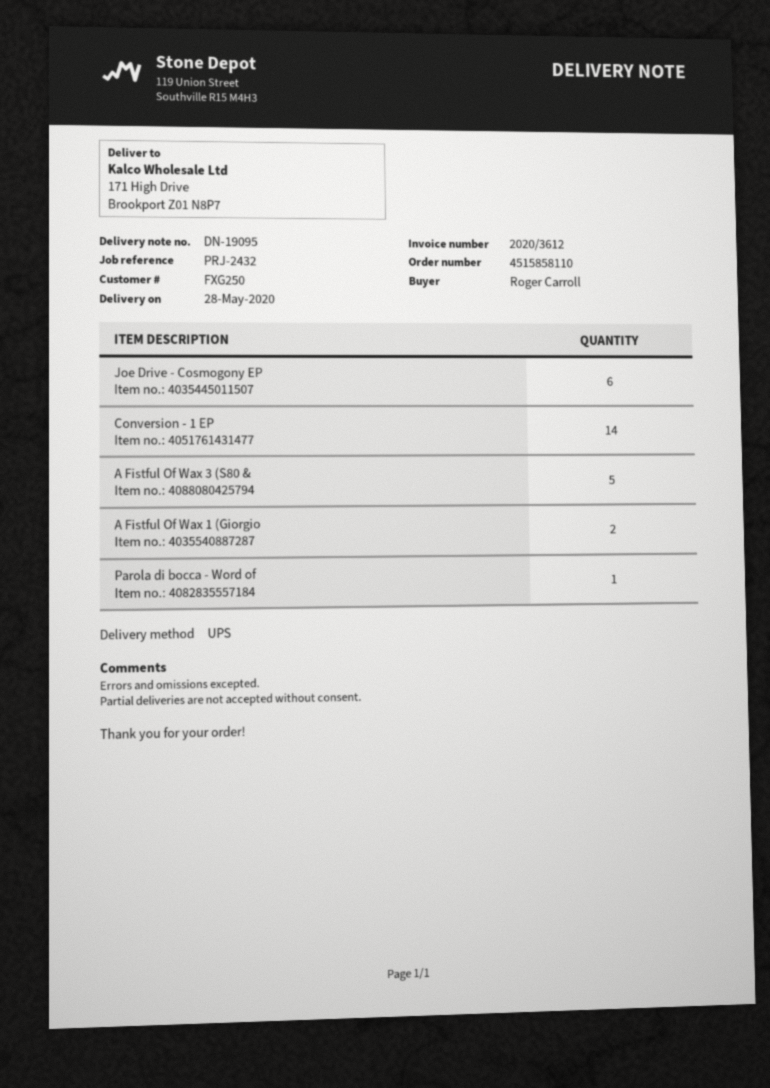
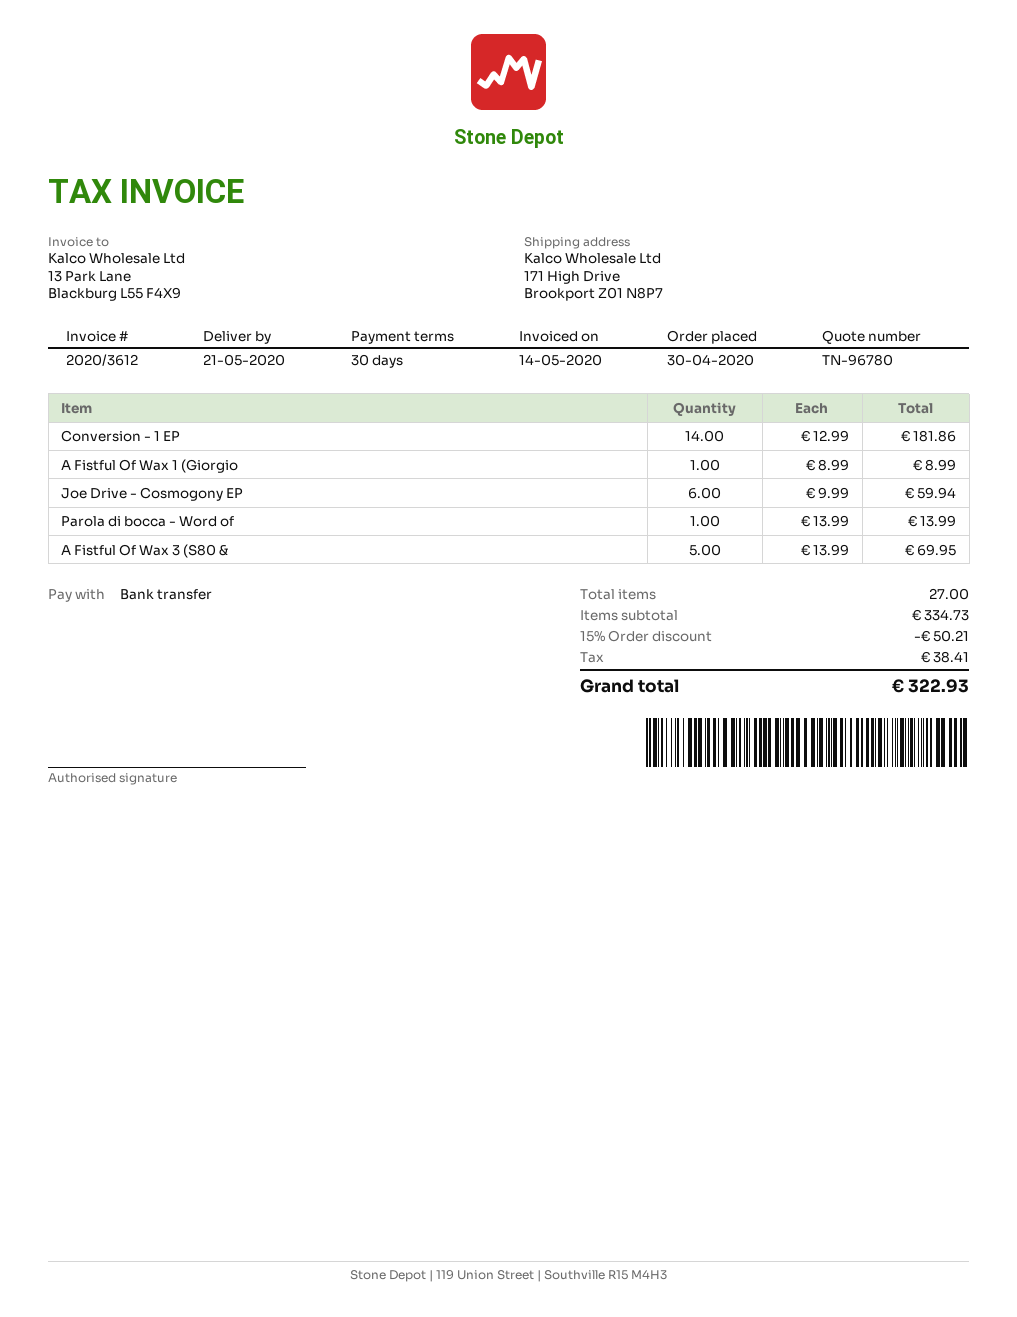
delivery date: 2020-05-28 -> 2020-05-21
A Fistful Of Wax 1 (Giorgio: 2 -> 1

